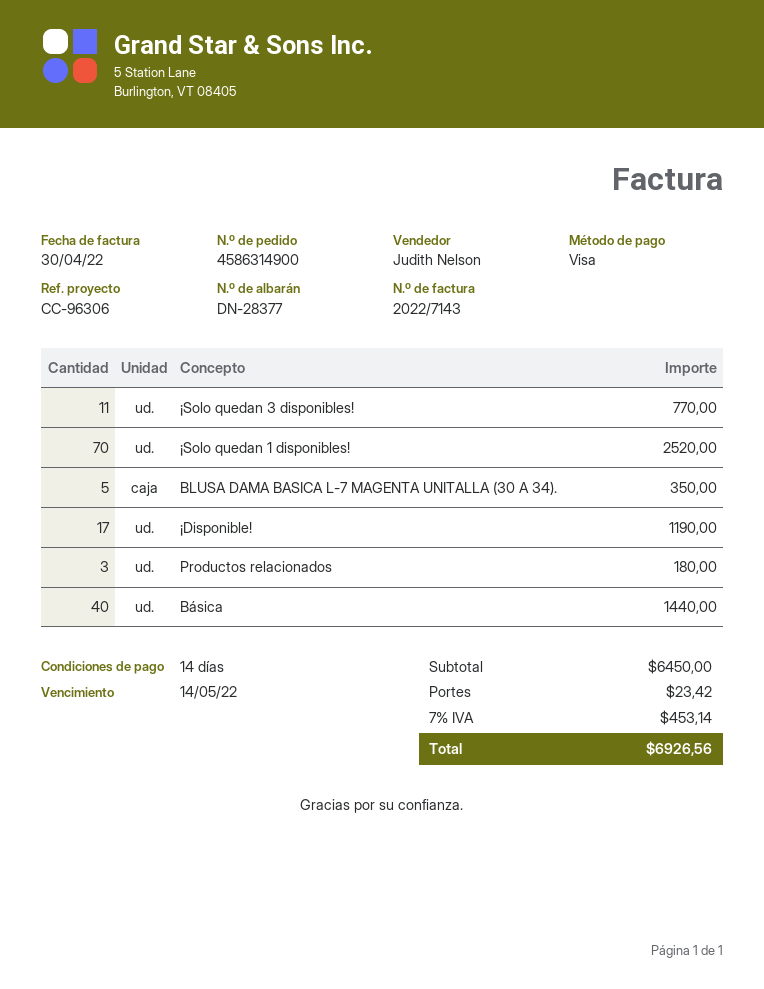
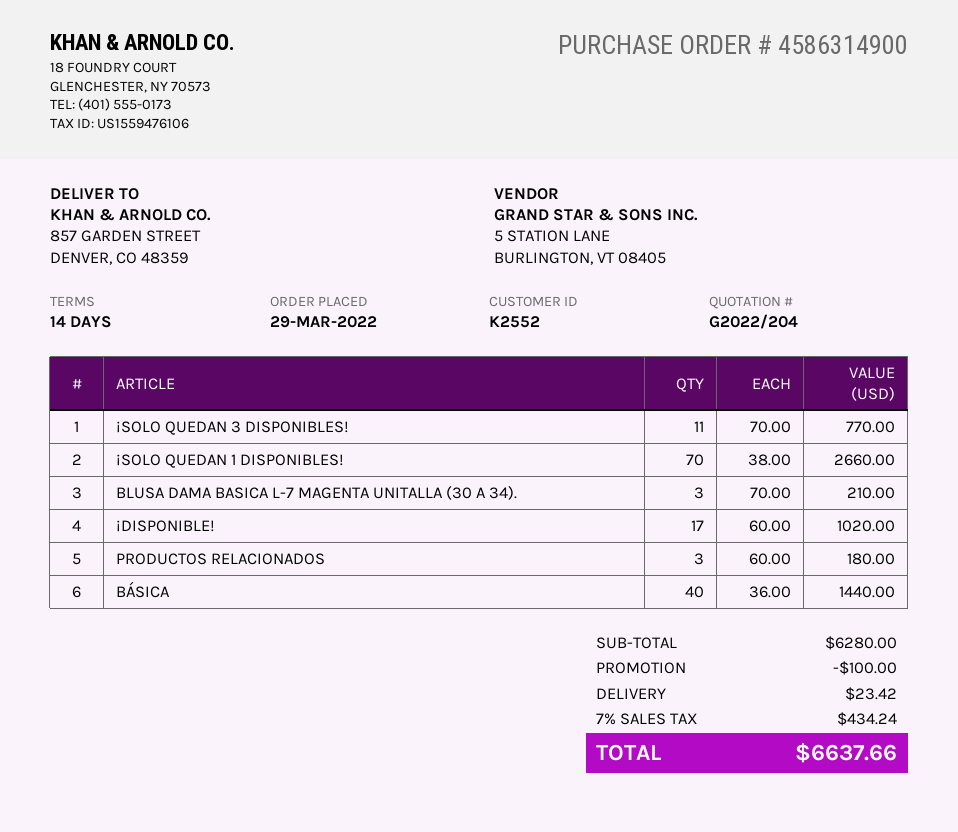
¡Solo quedan 1 disponibles!: 70 for 2520.00 -> 70 for 2660.00
BLUSA DAMA BASICA L-7 MAGENTA UNITALLA (30 A 34).: 5 for 350.00 -> 3 for 210.00
¡Disponible!: 17 for 1190.00 -> 17 for 1020.00
subtotal: 6450.00 -> 6280.00
discount: none -> 100.00
tax: 7% = 453.14 -> 7% = 434.24
total: 6926.56 -> 6637.66

